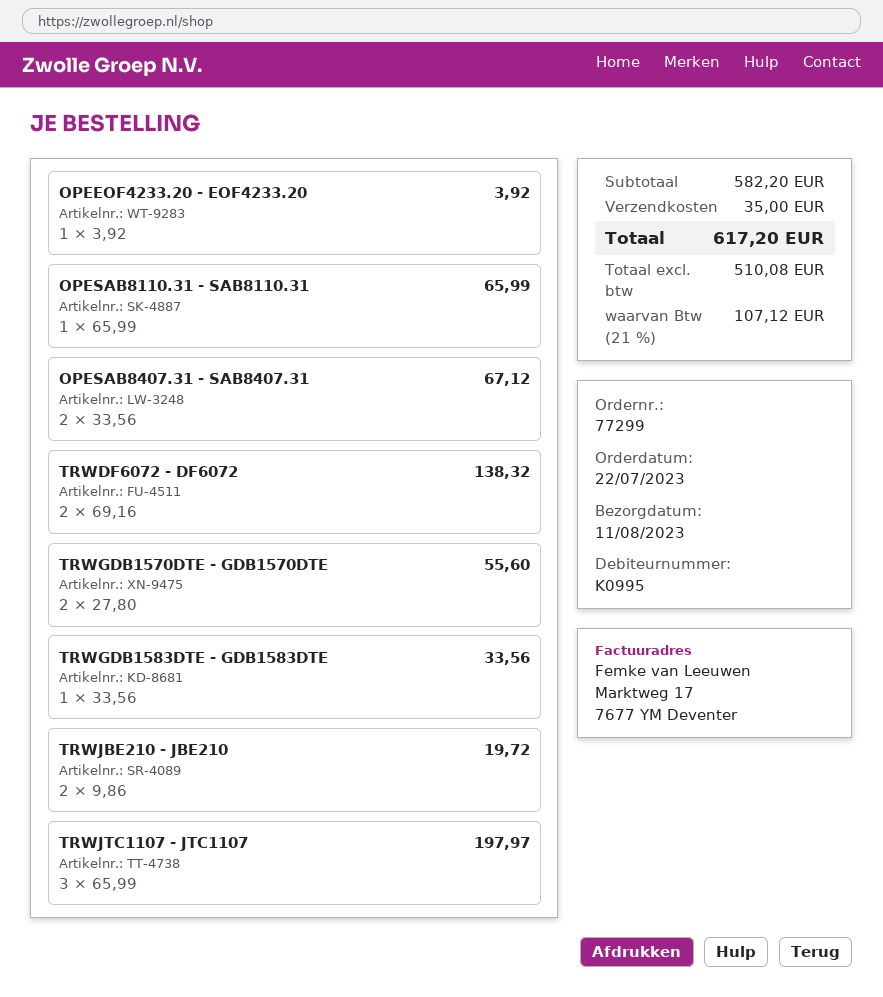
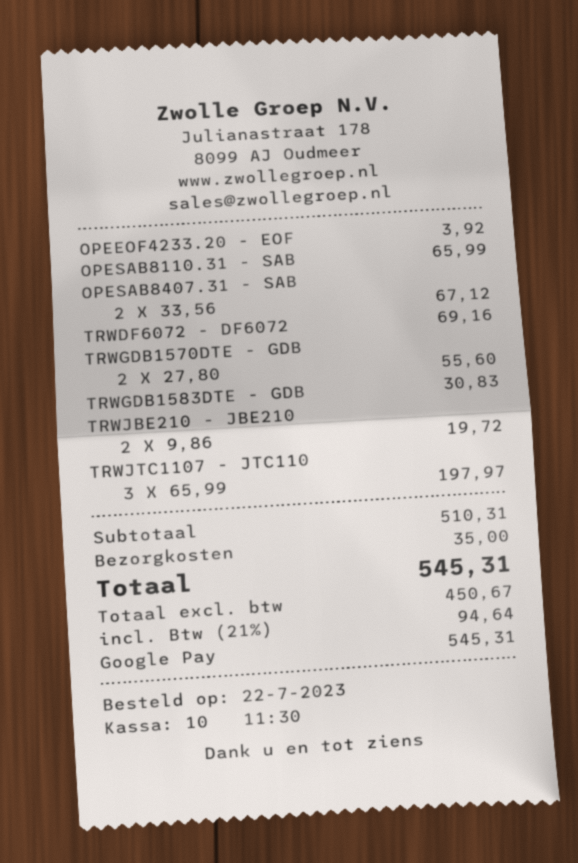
TRWDF6072 - DF6072: 2 x 69.16 = 138.32 -> 1 x 69.16 = 69.16
TRWGDB1583DTE - GDB1583DTE: 1 x 33.56 = 33.56 -> 1 x 30.83 = 30.83
subtotal: 582.20 -> 510.31
net: 510.08 -> 450.67
tax: 21% = 107.12 -> 21% = 94.64
total: 617.20 -> 545.31

